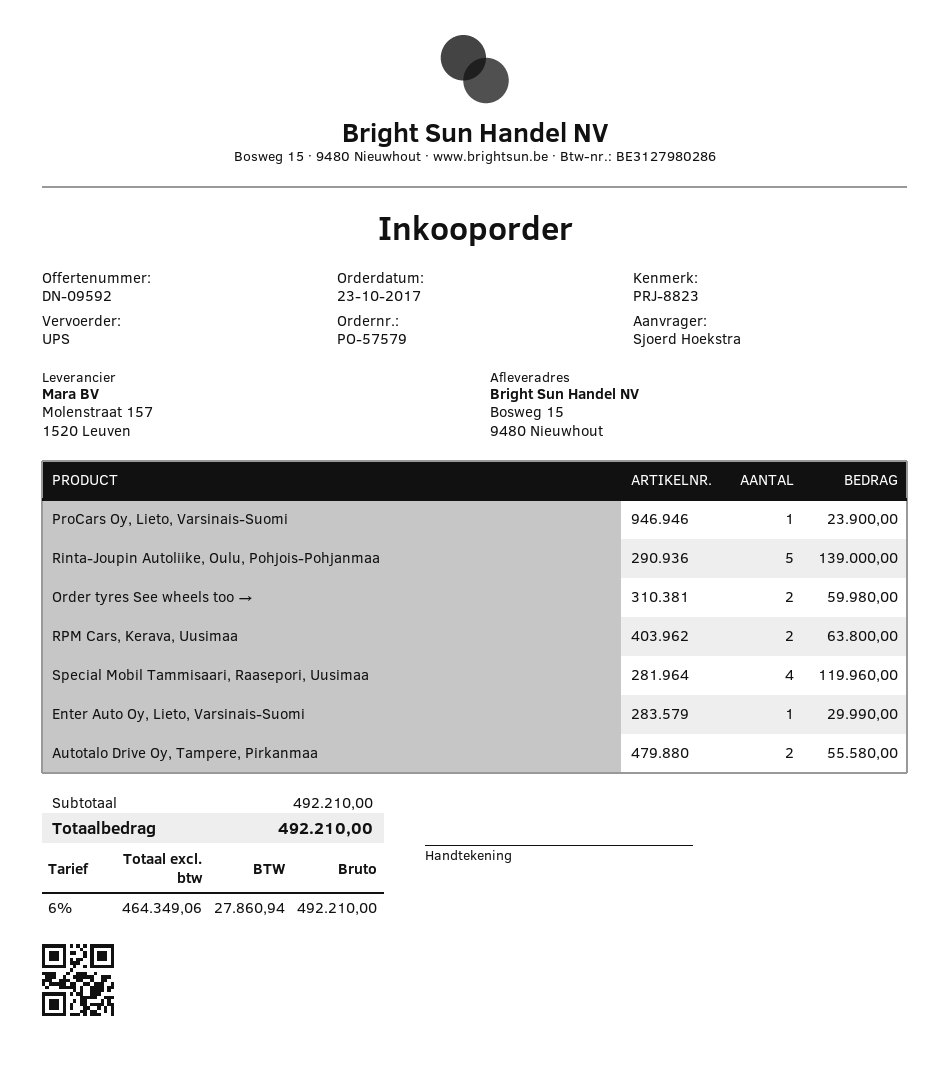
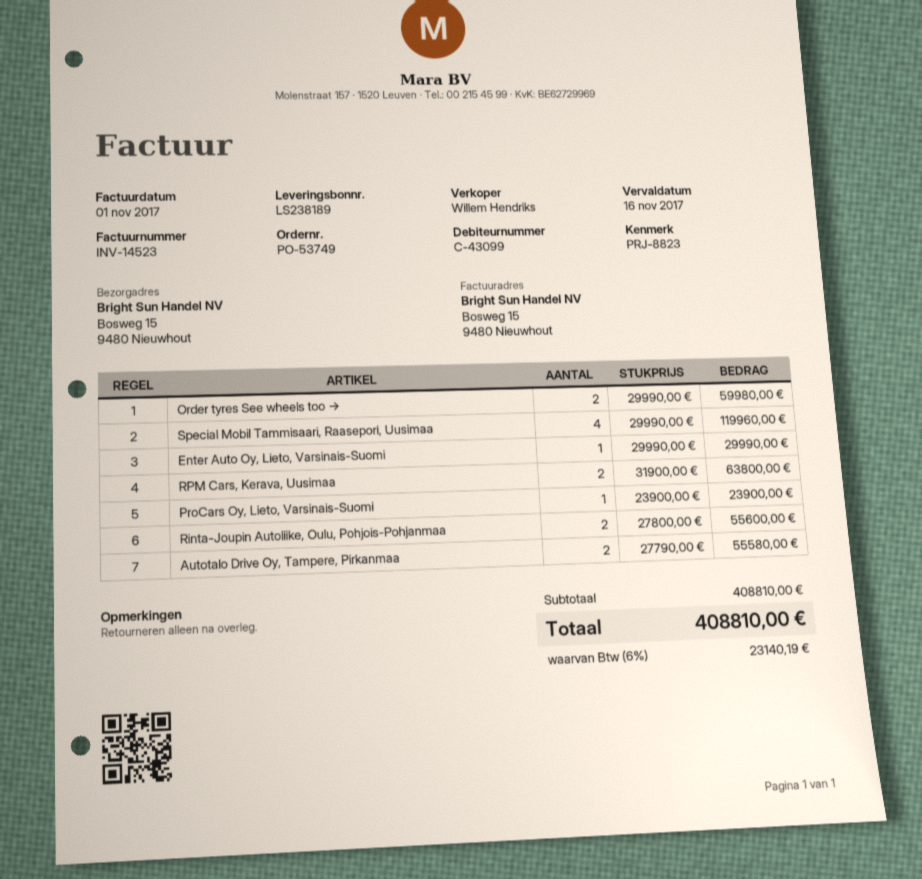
order number: PO-57579 -> PO-53749
Rinta-Joupin Autoliike, Oulu, Pohjois-Pohjanmaa: 5 for 139000.00 -> 2 for 55600.00
subtotal: 492210.00 -> 408810.00
tax: 6% = 27860.94 -> 6% = 23140.19
total: 492210.00 -> 408810.00

